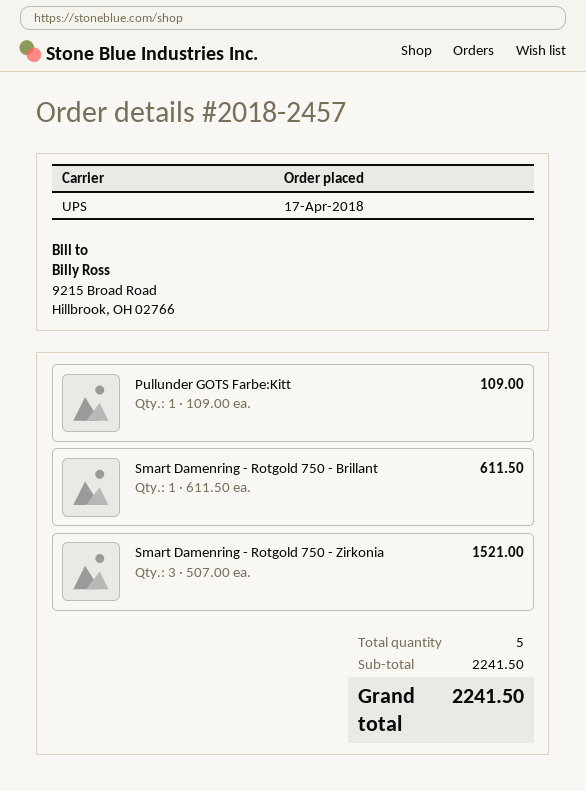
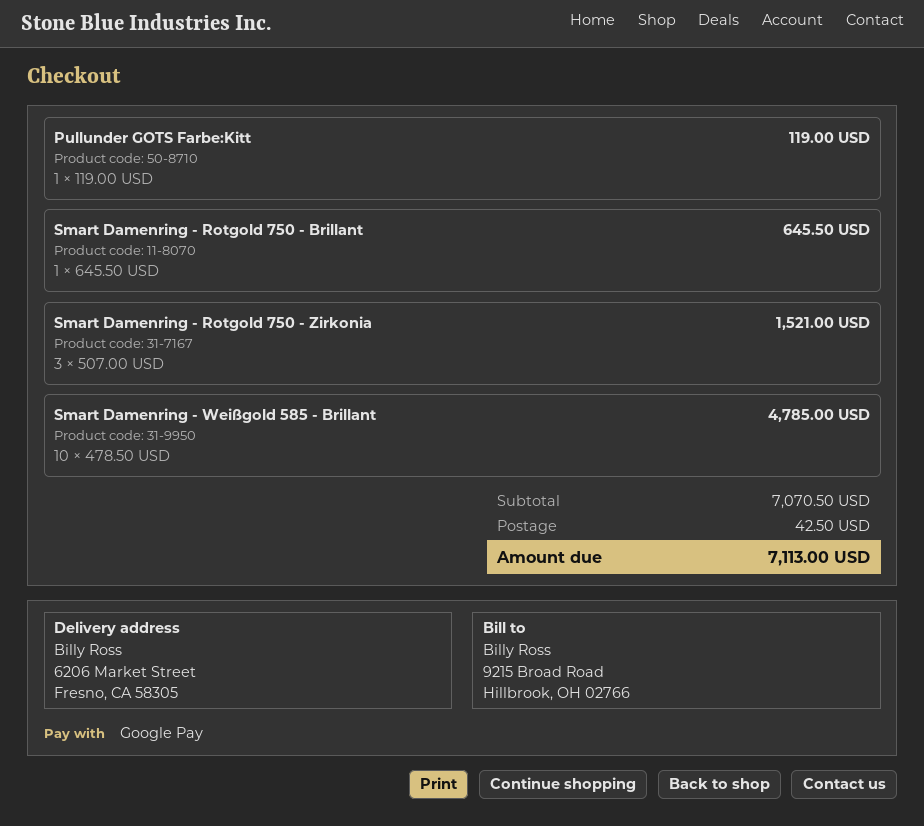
Pullunder GOTS Farbe:Kitt: 1 x 109.00 = 109.00 -> 1 x 119.00 = 119.00
Smart Damenring - Rotgold 750 - Brillant: 1 x 611.50 = 611.50 -> 1 x 645.50 = 645.50
Smart Damenring - Weißgold 585 - Brillant: none -> 10 x 478.50 = 4785.00
subtotal: 2241.50 -> 7070.50
shipping: none -> 42.50
total: 2241.50 -> 7113.00

